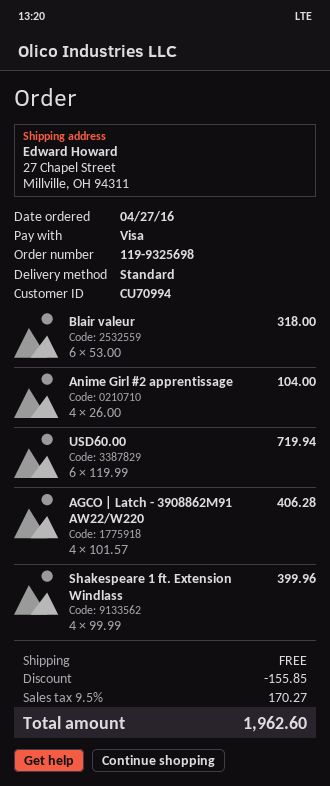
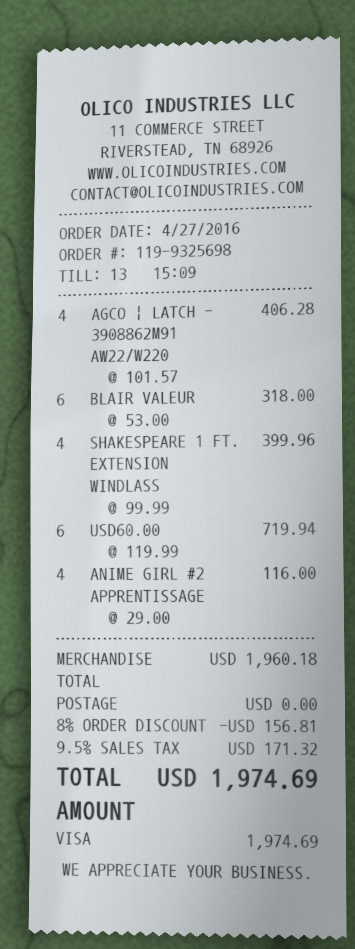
Anime Girl #2 apprentissage: 4 x 26.00 = 104.00 -> 4 x 29.00 = 116.00
discount: 155.85 -> 156.81
tax: 9.5% = 170.27 -> 9.5% = 171.32
total: 1962.60 -> 1974.69

